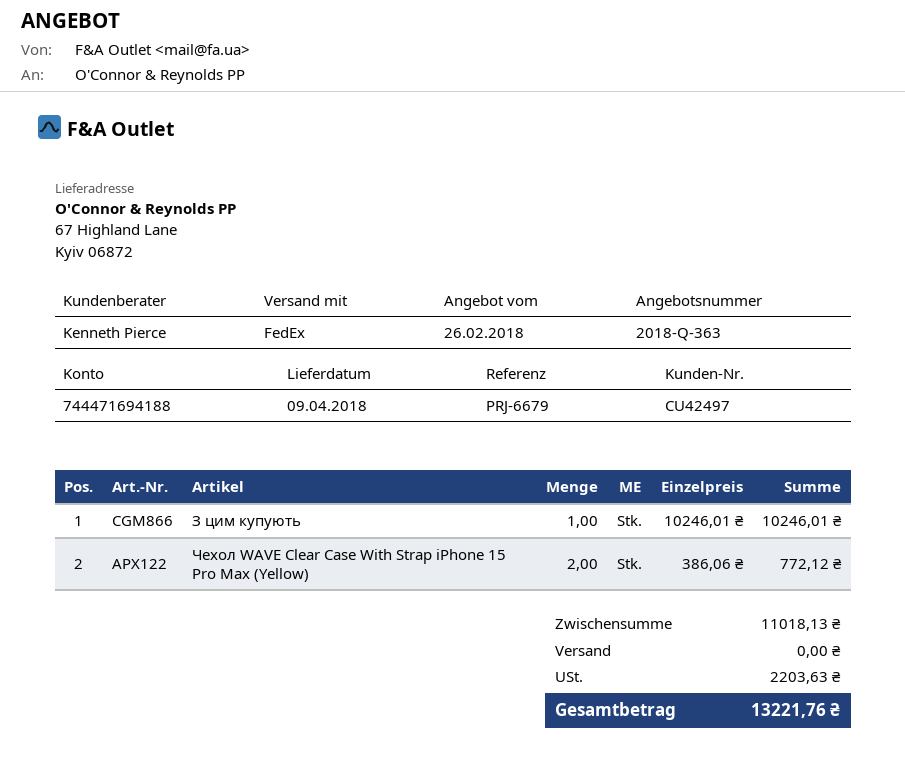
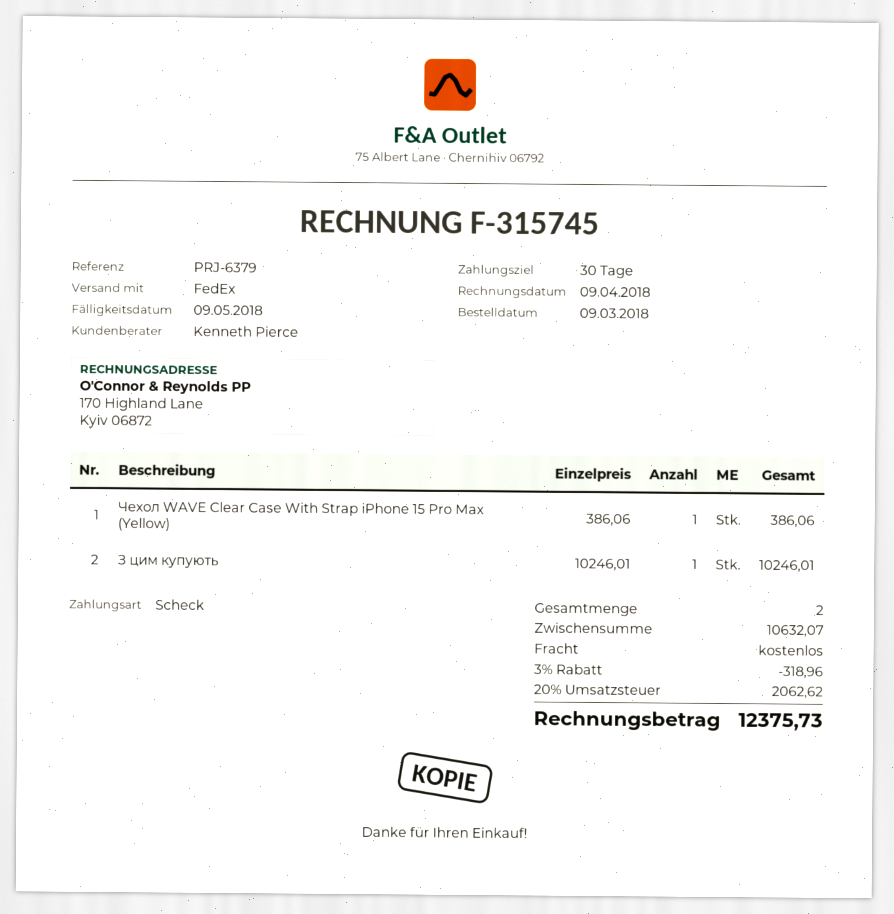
reference: PRJ-6679 -> PRJ-6379
Чехол WAVE Clear Case With Strap iPhone 15 Pro Max (Yellow): 2 x 386.06 = 772.12 -> 1 x 386.06 = 386.06
subtotal: 11018.13 -> 10632.07
discount: none -> 3% = 318.96
tax: 2203.63 -> 2062.62
total: 13221.76 -> 12375.73

